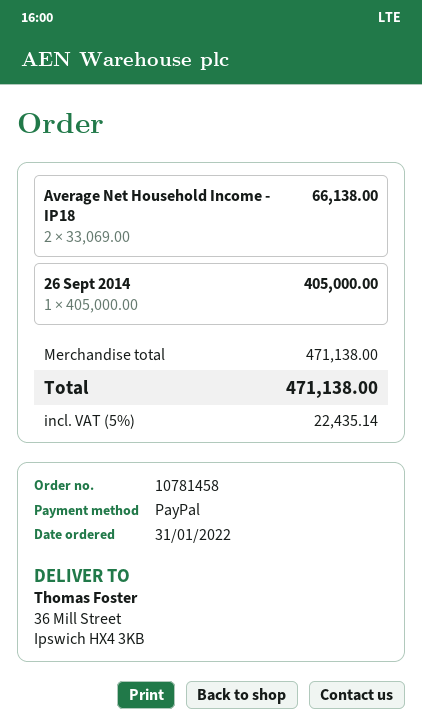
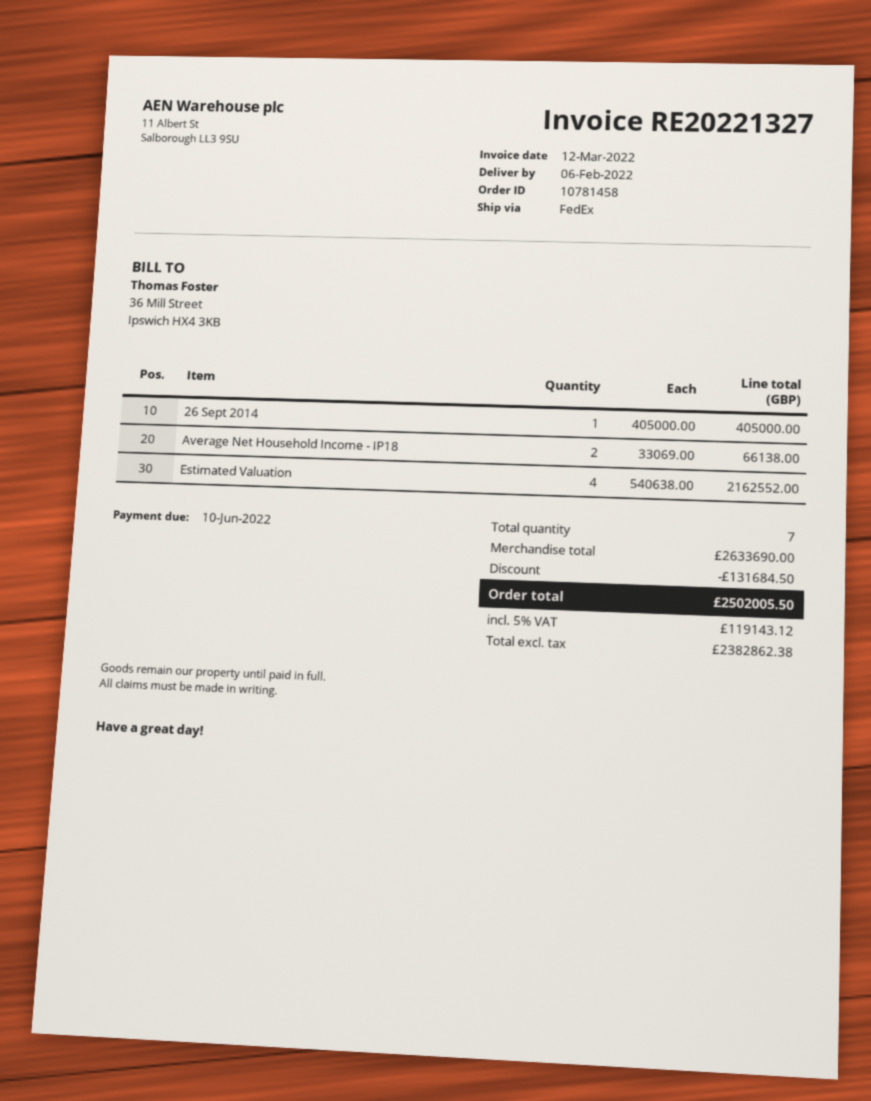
Estimated Valuation: none -> 4 x 540638.00 = 2162552.00
subtotal: 471138.00 -> 2633690.00
discount: none -> 131684.50
tax: 5% = 22435.14 -> 5% = 119143.12
total: 471138.00 -> 2502005.50

